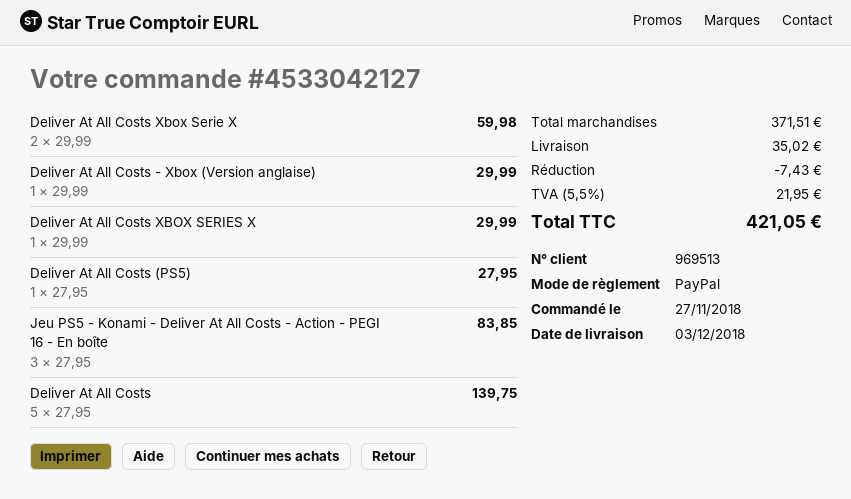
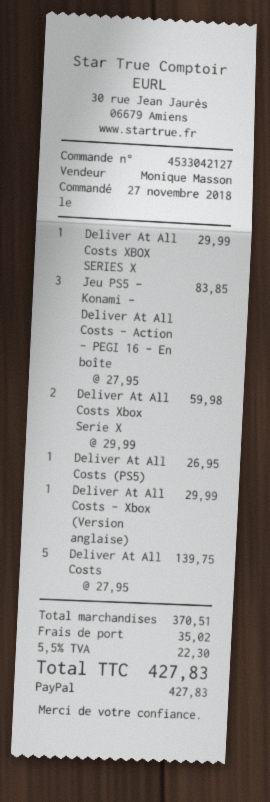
Deliver At All Costs (PS5): 1 x 27.95 = 27.95 -> 1 x 26.95 = 26.95
subtotal: 371.51 -> 370.51
discount: 7.43 -> none
tax: 5.5% = 21.95 -> 5.5% = 22.30
total: 421.05 -> 427.83

